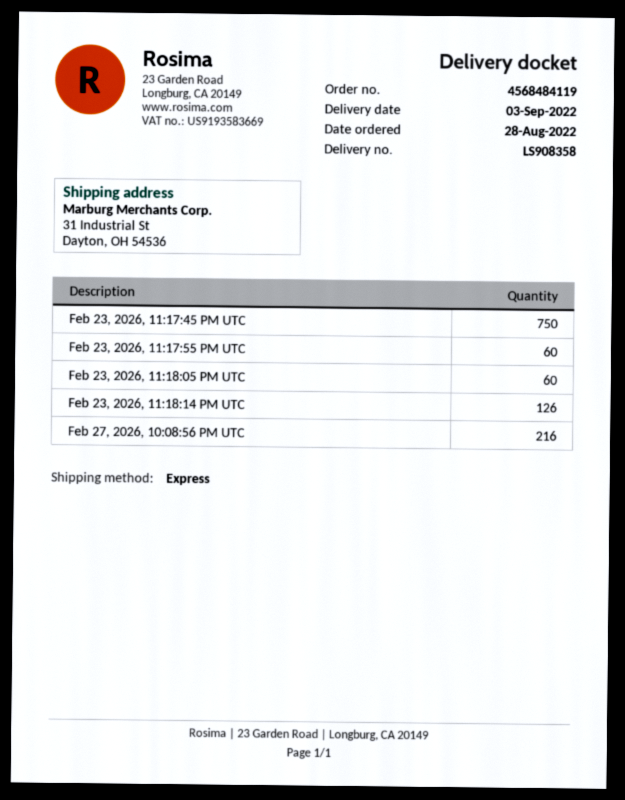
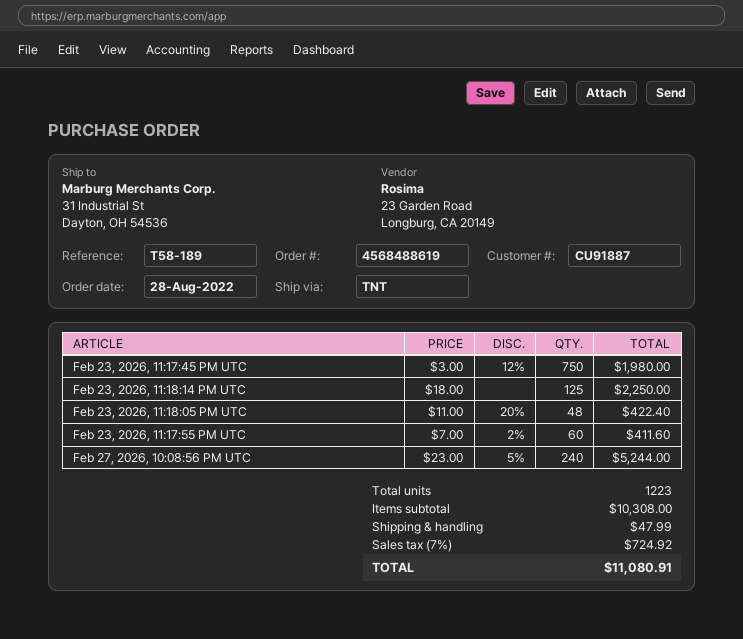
order number: 4568484119 -> 4568488619
shipping method: express -> TNT
Feb 23, 2026, 11:18:05 PM UTC: 60 -> 48
Feb 23, 2026, 11:18:14 PM UTC: 126 -> 125
Feb 27, 2026, 10:08:56 PM UTC: 216 -> 240

